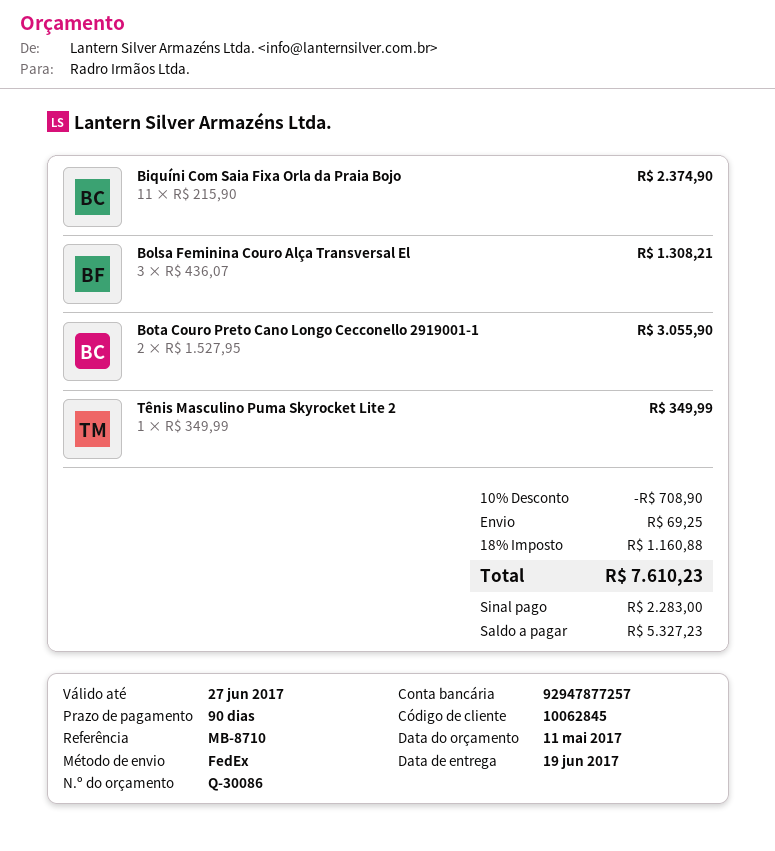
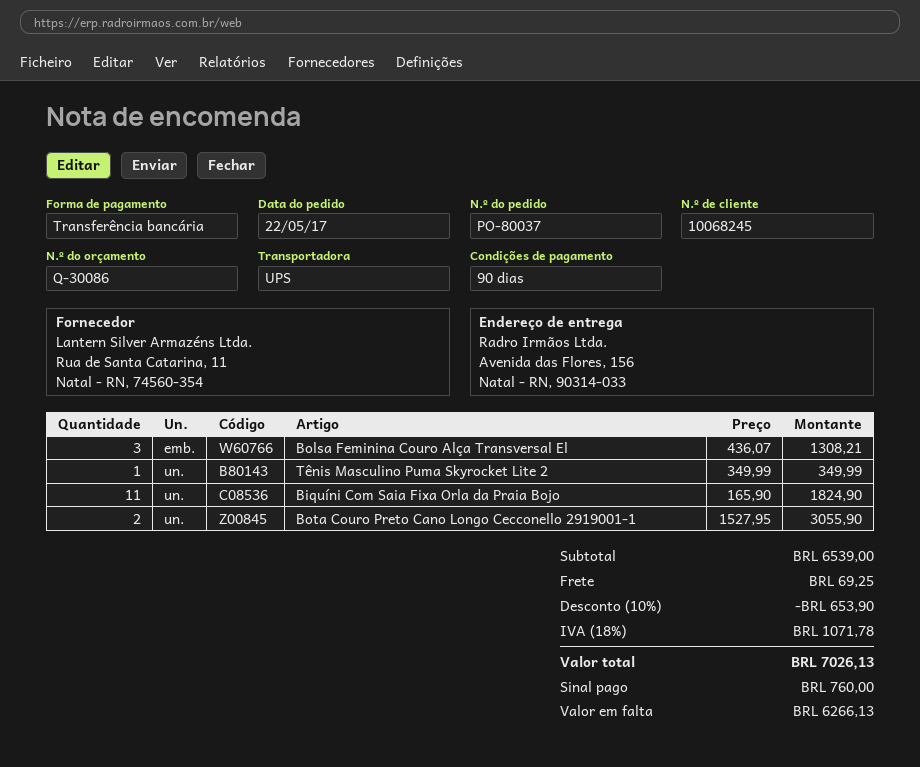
customer number: 10062845 -> 10068245
shipping method: FedEx -> UPS
Biquíni Com Saia Fixa Orla da Praia Bojo: 11 x 215.90 = 2374.90 -> 11 x 165.90 = 1824.90
discount: 10% = 708.90 -> 10% = 653.90
tax: 18% = 1160.88 -> 18% = 1071.78
total: 7610.23 -> 7026.13
deposit: 2283.00 -> 760.00
balance: 5327.23 -> 6266.13

